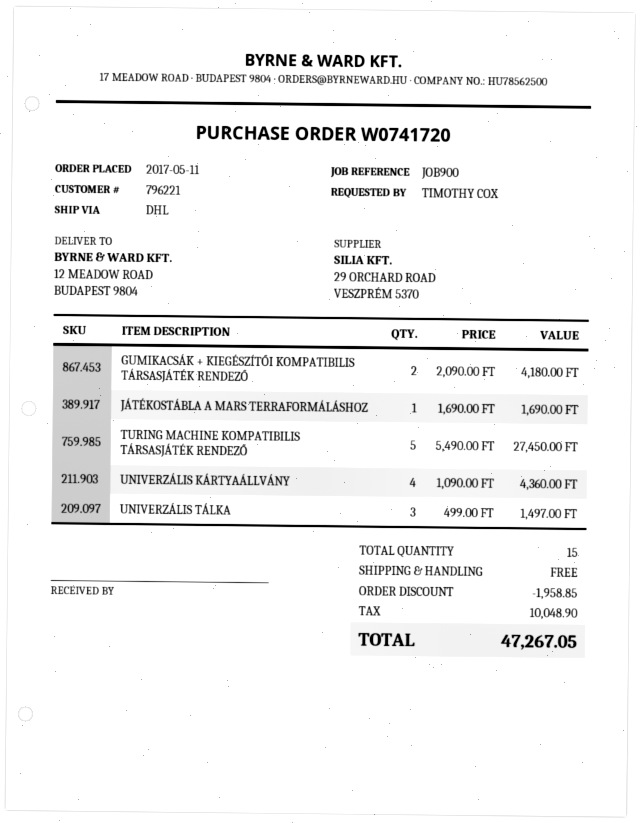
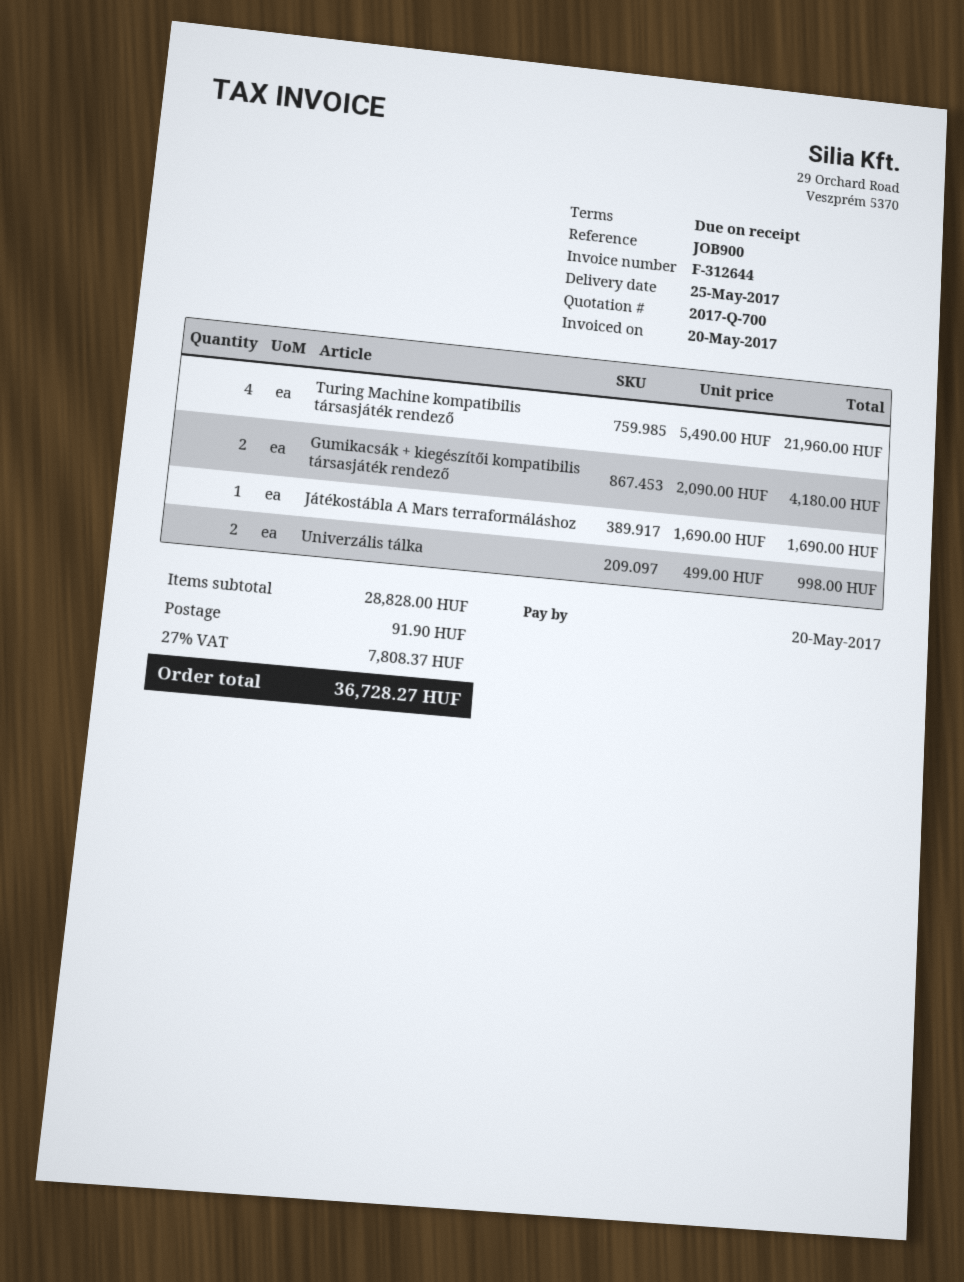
TURING MACHINE KOMPATIBILIS TÁRSASJÁTÉK RENDEZŐ: 5 x 5490.00 = 27450.00 -> 4 x 5490.00 = 21960.00
UNIVERZÁLIS KÁRTYAÁLLVÁNY: 4 x 1090.00 = 4360.00 -> none
UNIVERZÁLIS TÁLKA: 3 x 499.00 = 1497.00 -> 2 x 499.00 = 998.00
discount: 1958.85 -> none
shipping: 0.00 -> 91.90
tax: 10048.90 -> 7808.37
total: 47267.05 -> 36728.27

